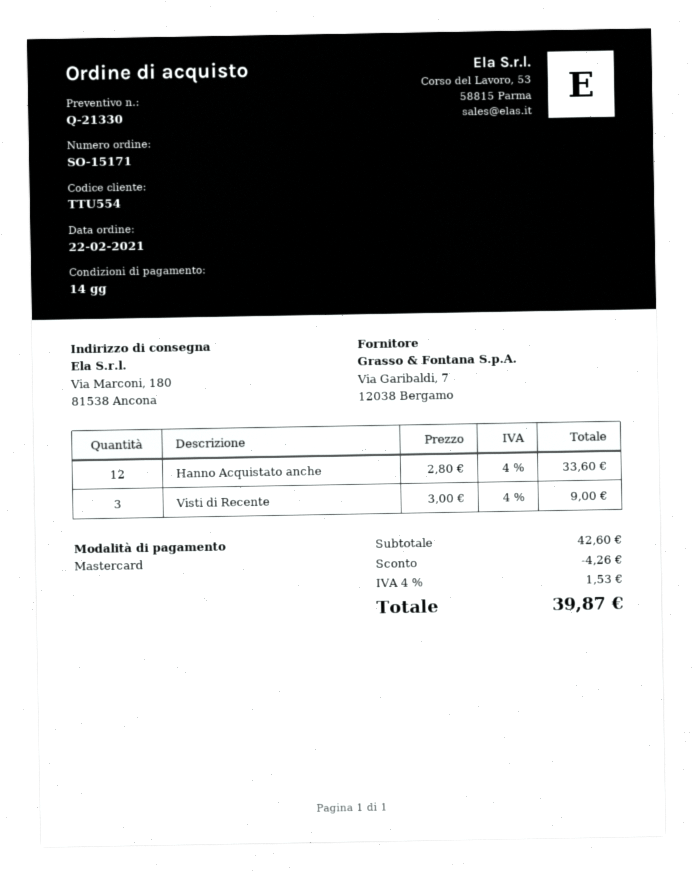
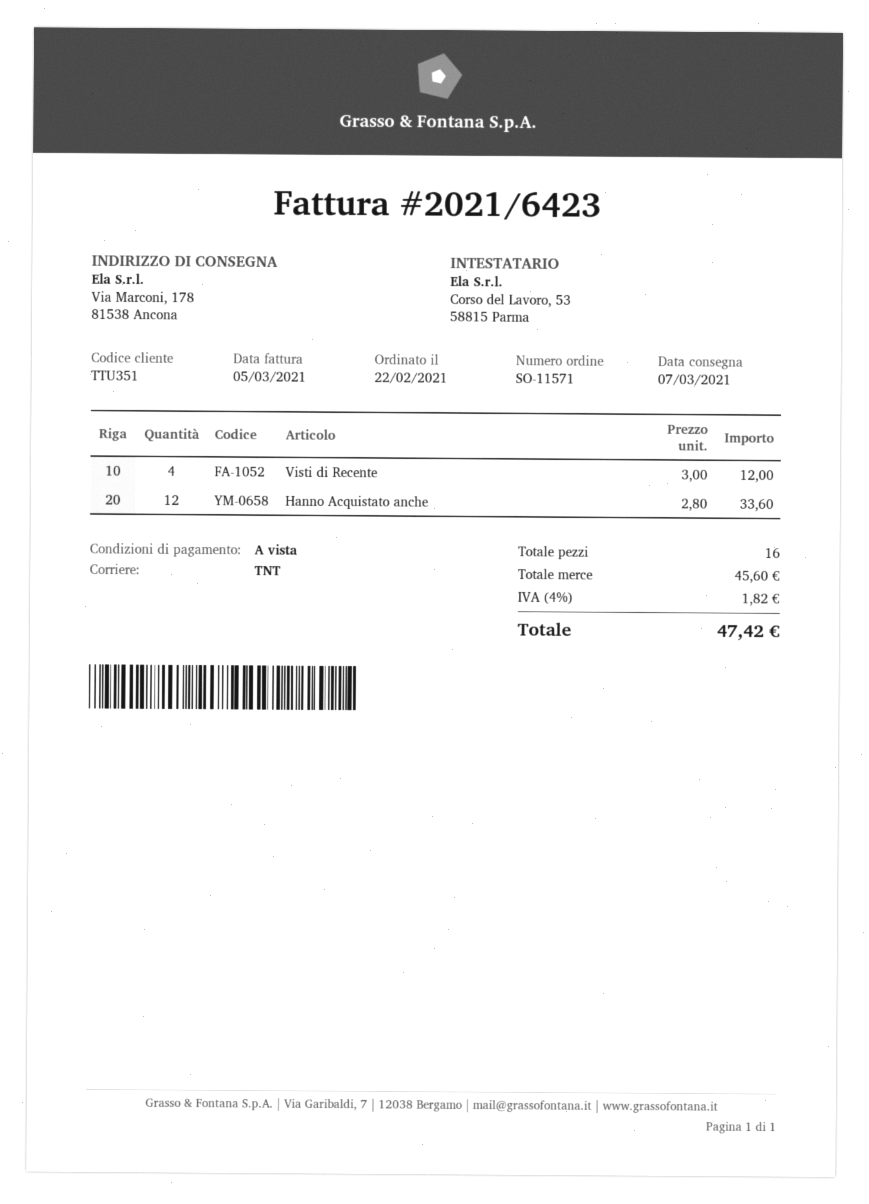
order number: SO-15171 -> SO-11571
payment terms: 14 days -> on receipt
customer number: TTU554 -> TTU351
ship to: Via Marconi, 180, 81538 Ancona -> Via Marconi, 178, 81538 Ancona
Visti di Recente: 3 x 3.00 = 9.00 -> 4 x 3.00 = 12.00
subtotal: 42.60 -> 45.60
discount: 4.26 -> none
tax: 4% = 1.53 -> 4% = 1.82
total: 39.87 -> 47.42

